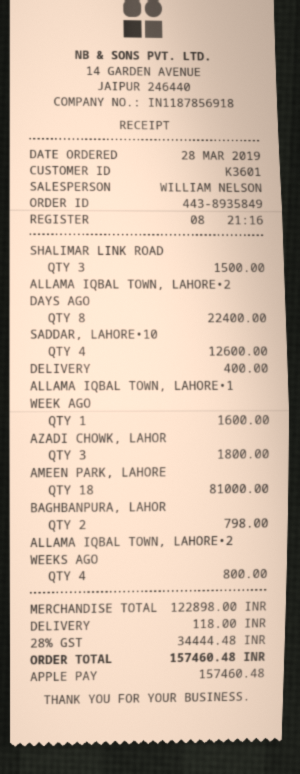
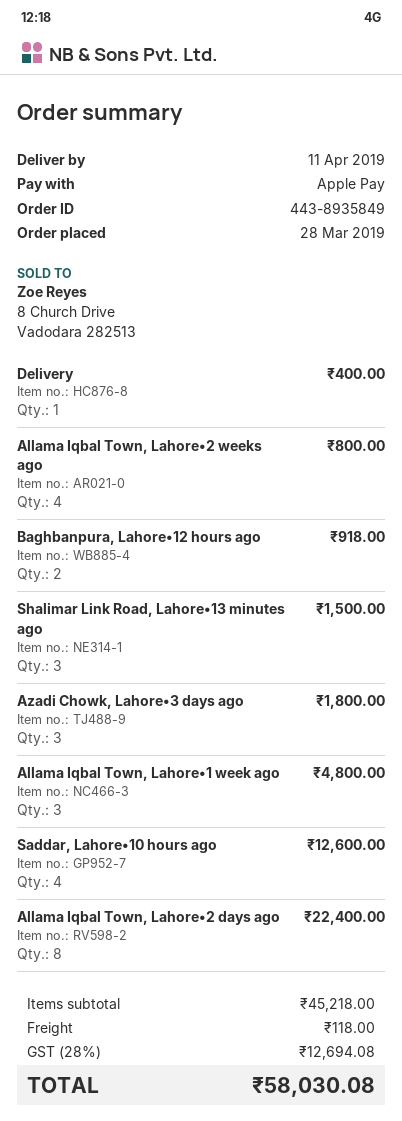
ALLAMA IQBAL TOWN, LAHORE•1 WEEK AGO: 1 for 1600.00 -> 3 for 4800.00
AMEEN PARK, LAHORE: 18 for 81000.00 -> none
BAGHBANPURA, LAHOR: 2 for 798.00 -> 2 for 918.00
subtotal: 122898.00 -> 45218.00
tax: 28% = 34444.48 -> 28% = 12694.08
total: 157460.48 -> 58030.08

